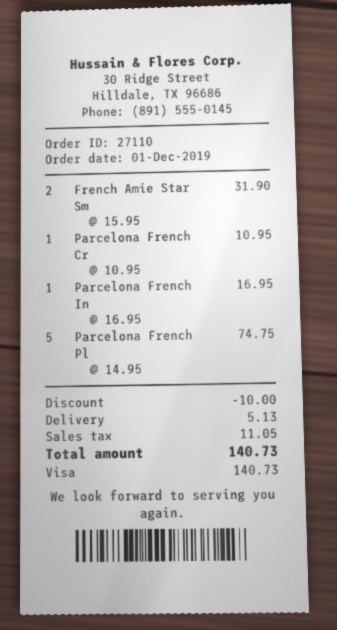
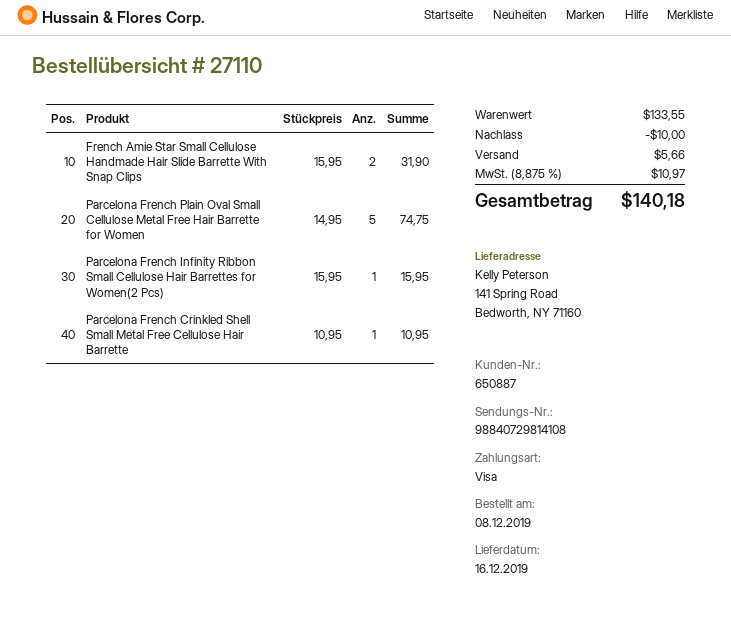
order date: 2019-12-01 -> 2019-12-08
Parcelona French In: 1 x 16.95 = 16.95 -> 1 x 15.95 = 15.95
shipping: 5.13 -> 5.66
tax: 11.05 -> 10.97
total: 140.73 -> 140.18

